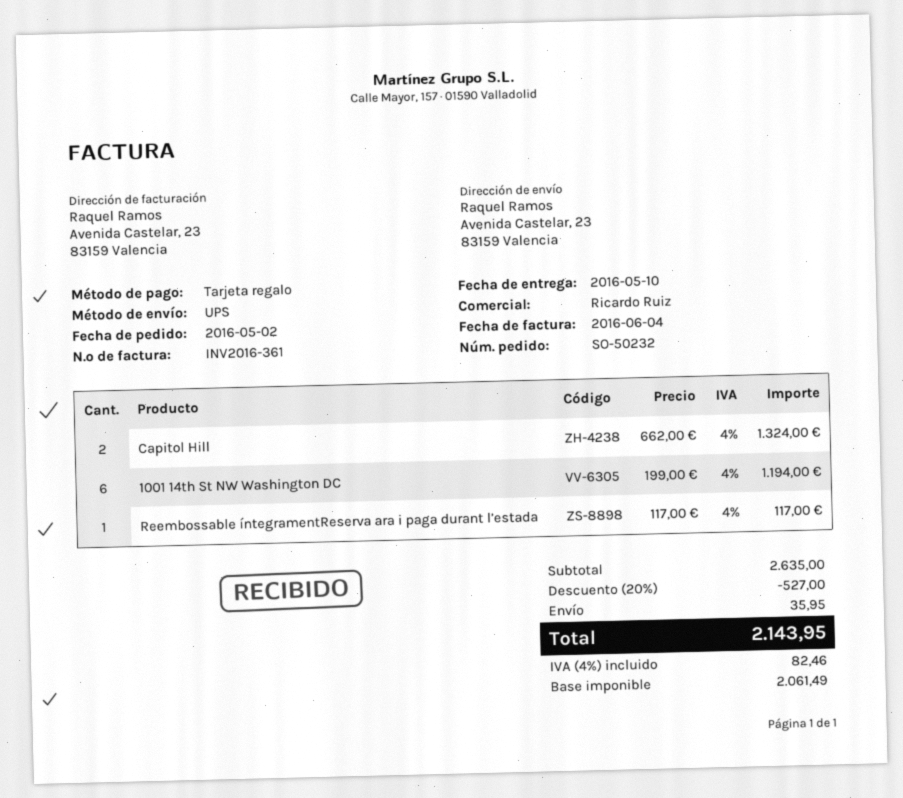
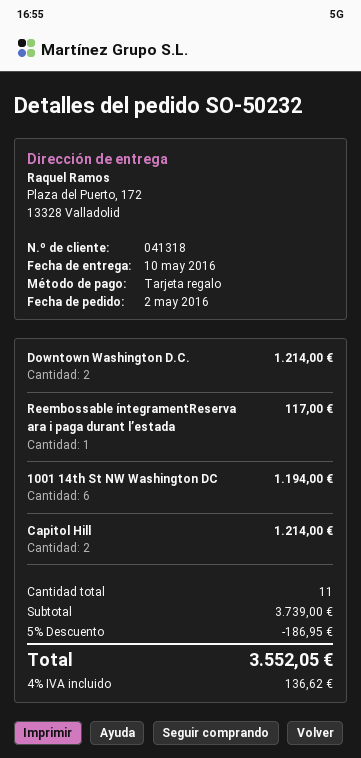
ship to: Avenida Castelar, 23, 83159 Valencia -> Plaza del Puerto, 172, 13328 Valladolid
Capitol Hill: 2 for 1324.00 -> 2 for 1214.00
Downtown Washington D.C.: none -> 2 for 1214.00
subtotal: 2635.00 -> 3739.00
discount: 20% = 527.00 -> 5% = 186.95
shipping: 35.95 -> none
tax: 4% = 82.46 -> 4% = 136.62
total: 2143.95 -> 3552.05

